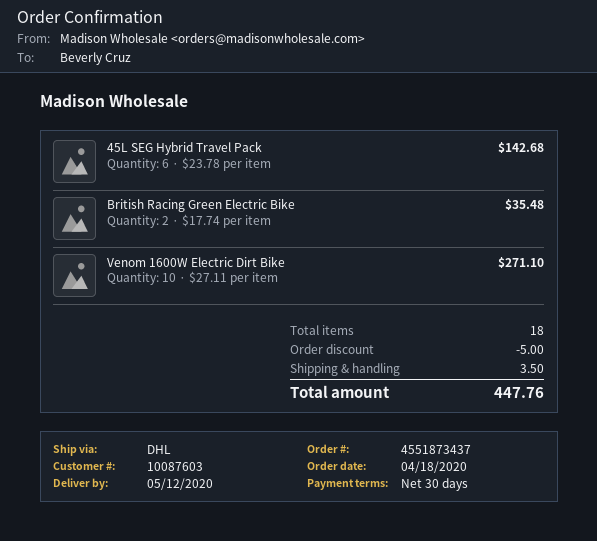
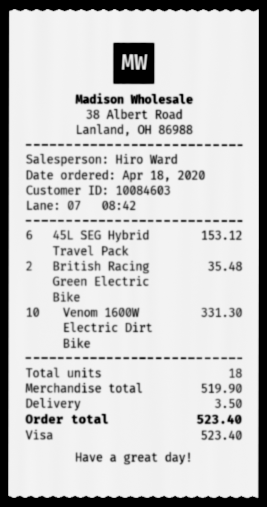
customer number: 10087603 -> 10084603
45L SEG Hybrid Travel Pack: 6 for 142.68 -> 6 for 153.12
Venom 1600W Electric Dirt Bike: 10 for 271.10 -> 10 for 331.30
discount: 5.00 -> none
total: 447.76 -> 523.40

